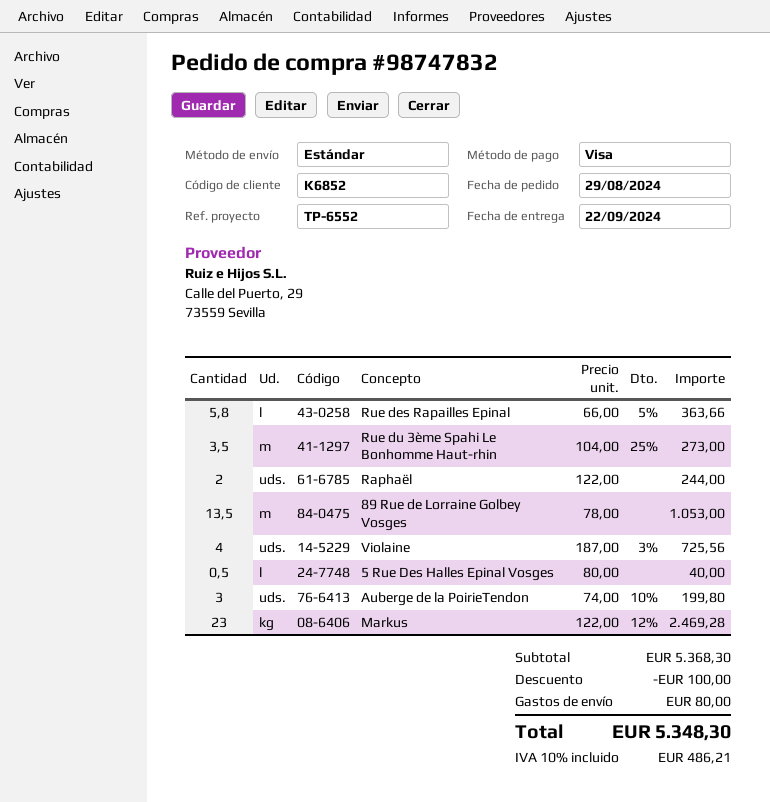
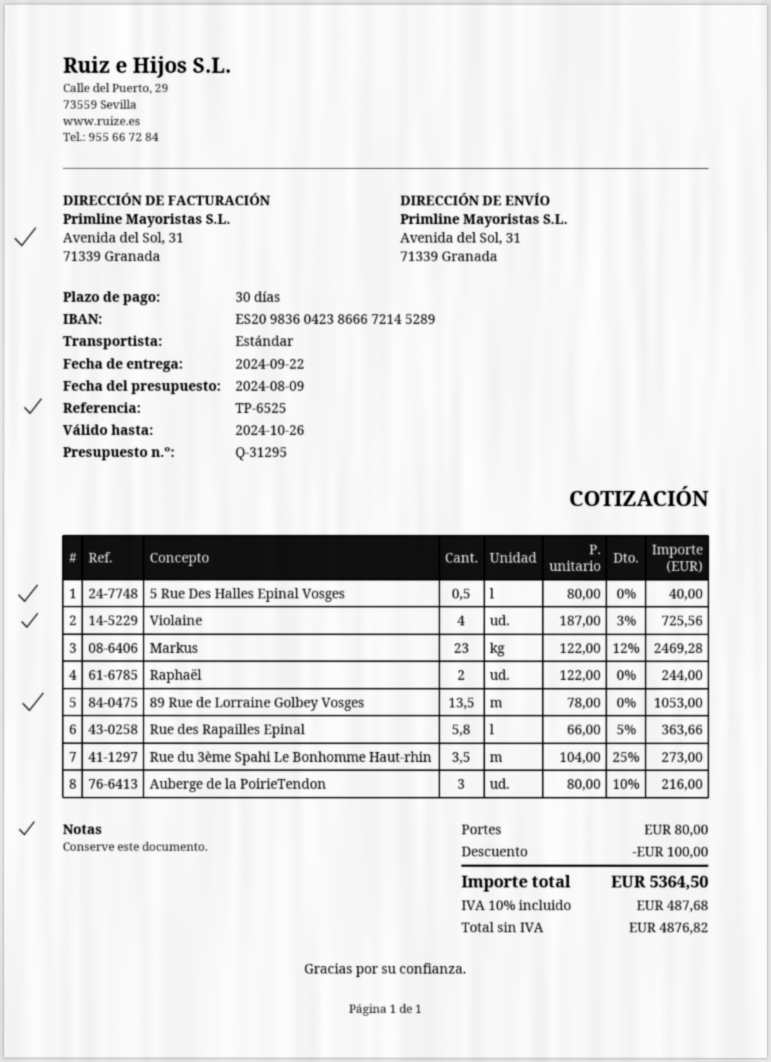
reference: TP-6552 -> TP-6525
Auberge de la PoirieTendon: 3 x 74.00 - 10% = 199.80 -> 3 x 80.00 - 10% = 216.00
tax: 10% = 486.21 -> 10% = 487.68
total: 5348.30 -> 5364.50

